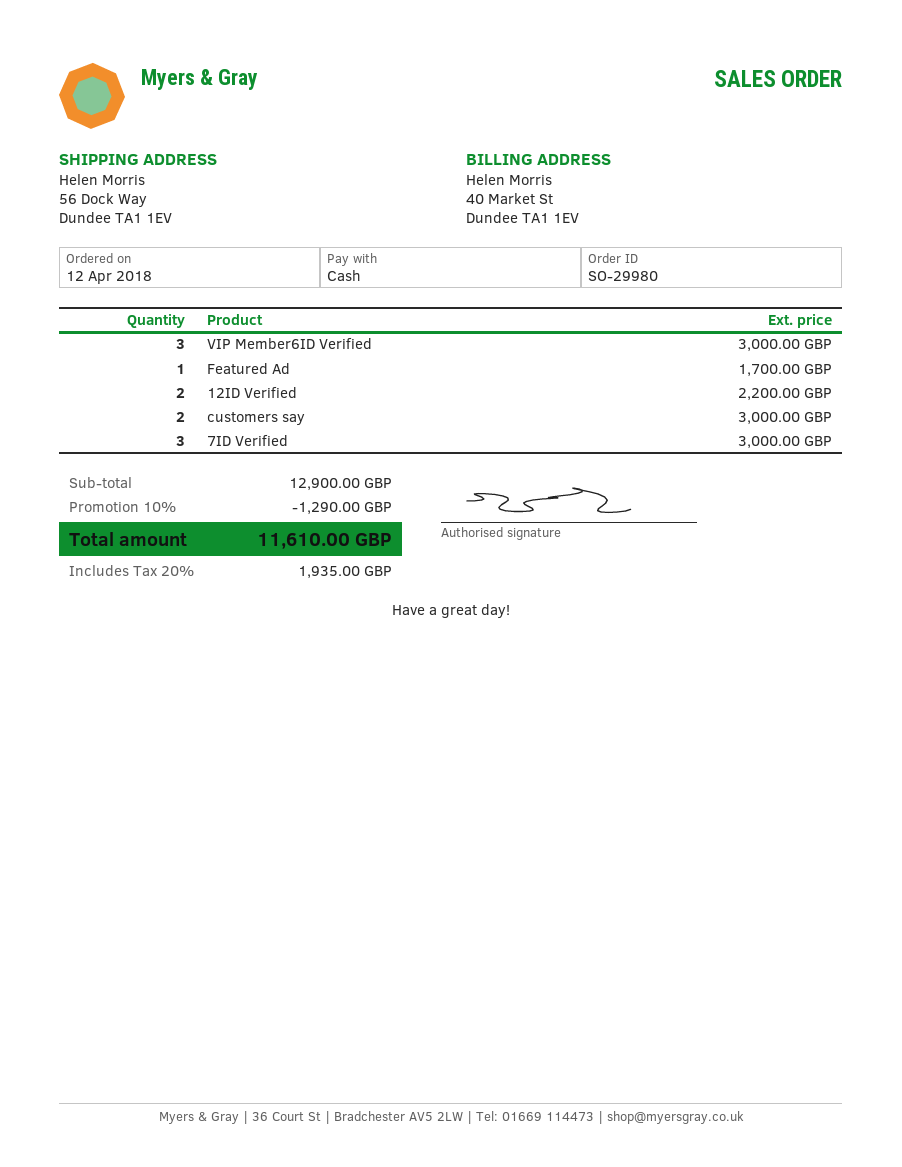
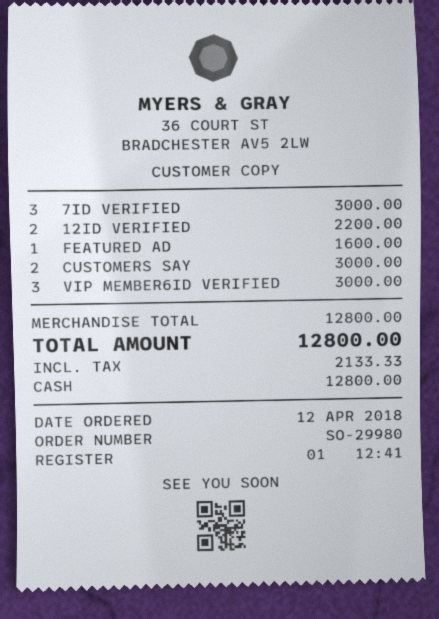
Featured Ad: 1 for 1700.00 -> 1 for 1600.00
subtotal: 12900.00 -> 12800.00
discount: 10% = 1290.00 -> none
tax: 1935.00 -> 2133.33
total: 11610.00 -> 12800.00

